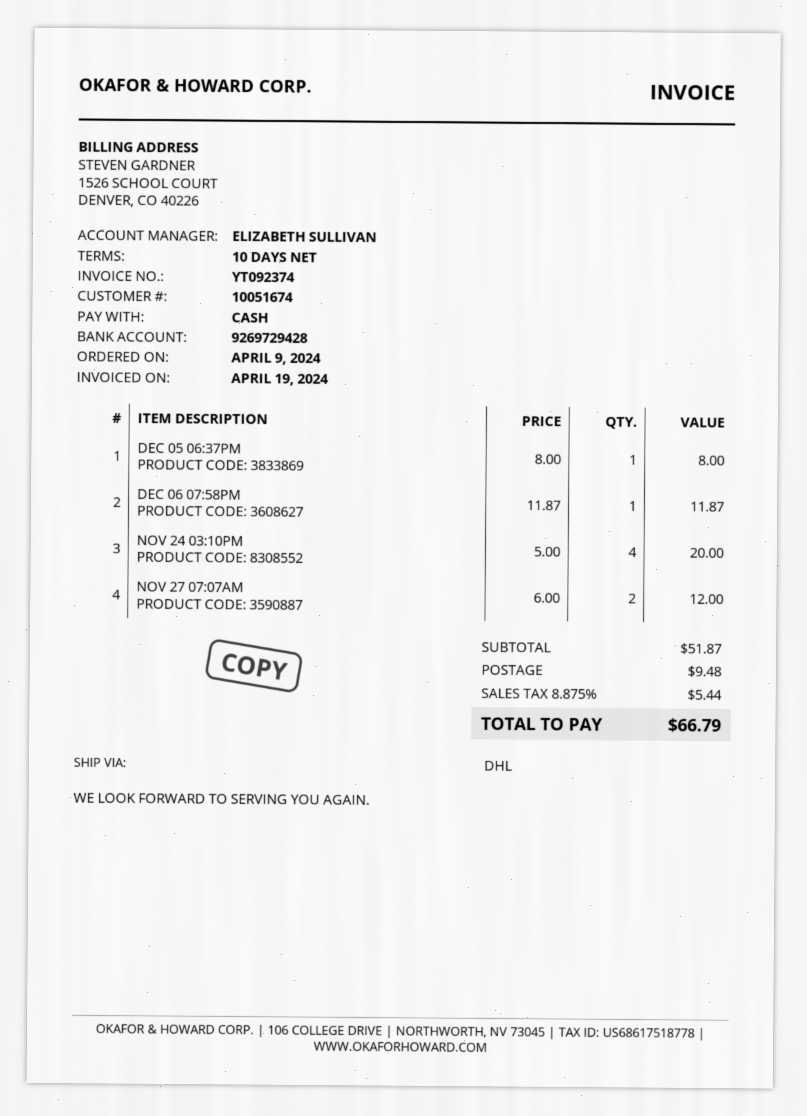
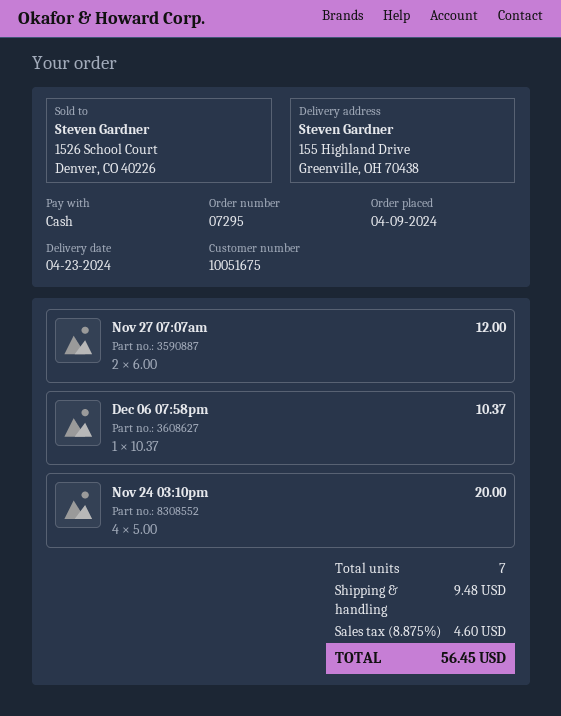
customer number: 10051674 -> 10051675
DEC 05 06:37PM: 1 x 8.00 = 8.00 -> none
DEC 06 07:58PM: 1 x 11.87 = 11.87 -> 1 x 10.37 = 10.37
tax: 8.875% = 5.44 -> 8.875% = 4.60
total: 66.79 -> 56.45

